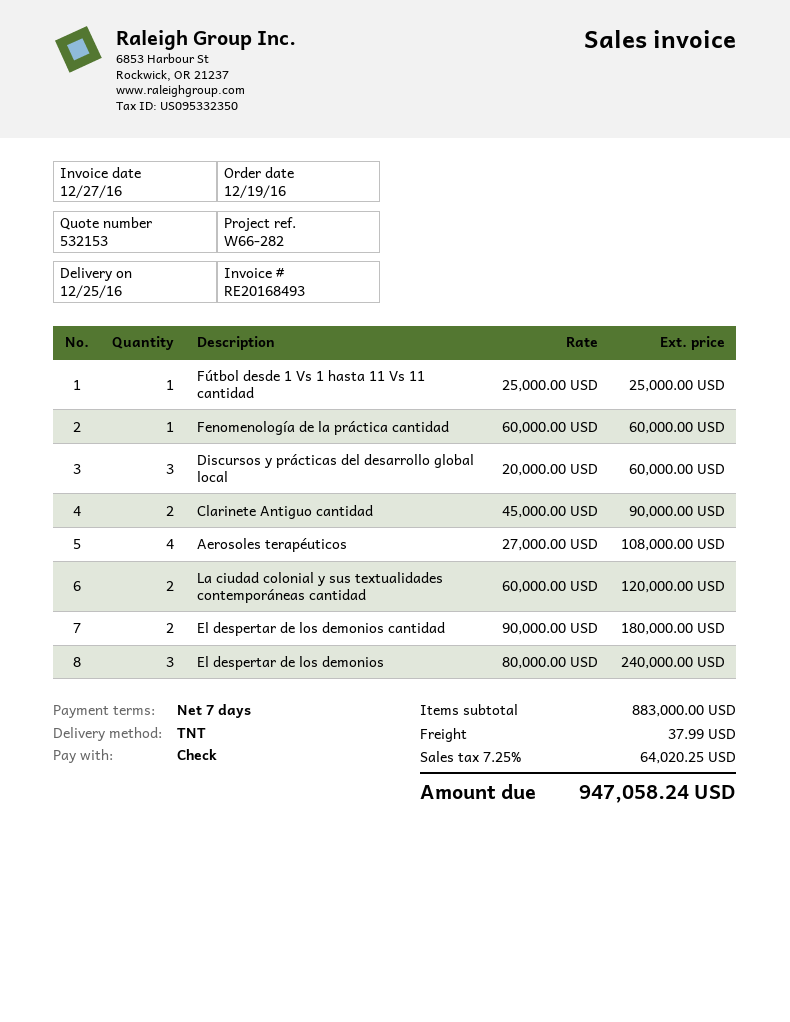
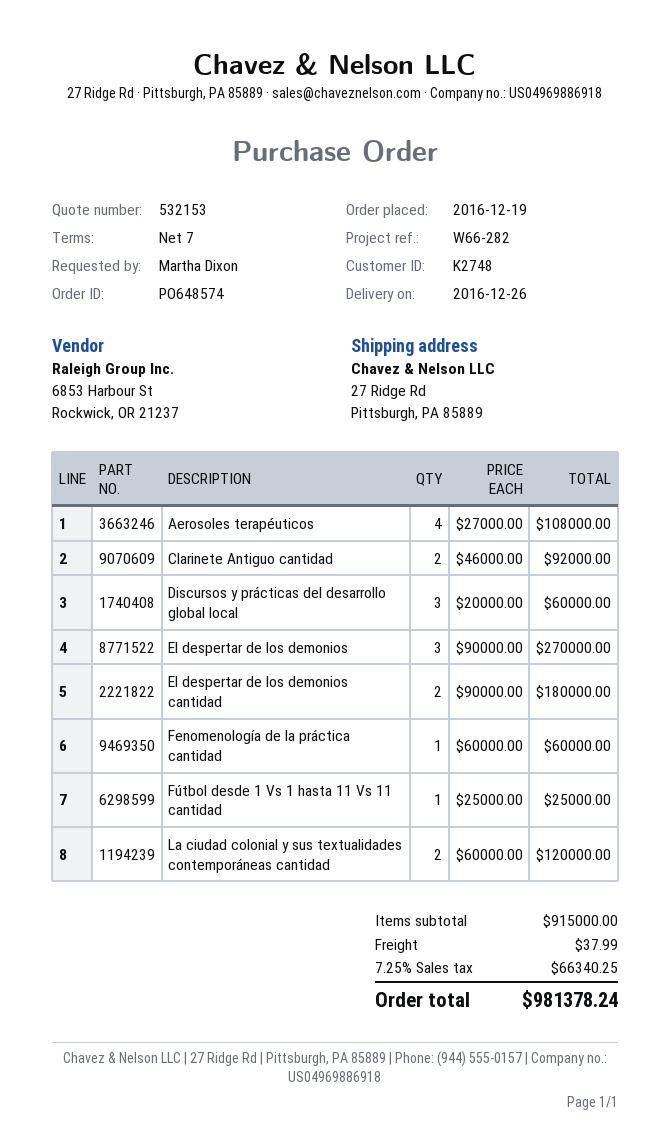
delivery date: 2016-12-25 -> 2016-12-26
Clarinete Antiguo cantidad: 2 x 45000.00 = 90000.00 -> 2 x 46000.00 = 92000.00
El despertar de los demonios: 3 x 80000.00 = 240000.00 -> 3 x 90000.00 = 270000.00
subtotal: 883000.00 -> 915000.00
tax: 7.25% = 64020.25 -> 7.25% = 66340.25
total: 947058.24 -> 981378.24

